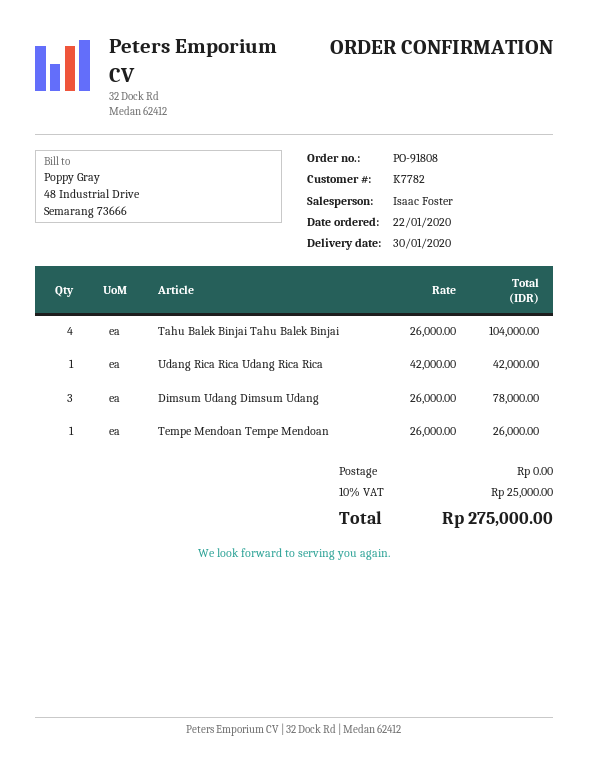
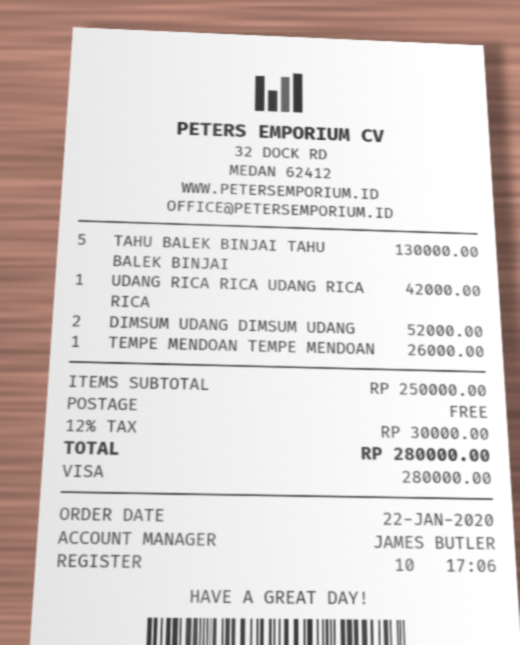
sales rep: Isaac Foster -> JAMES BUTLER
Tahu Balek Binjai Tahu Balek Binjai: 4 for 104000.00 -> 5 for 130000.00
Dimsum Udang Dimsum Udang: 3 for 78000.00 -> 2 for 52000.00
tax: 10% = 25000.00 -> 12% = 30000.00
total: 275000.00 -> 280000.00

